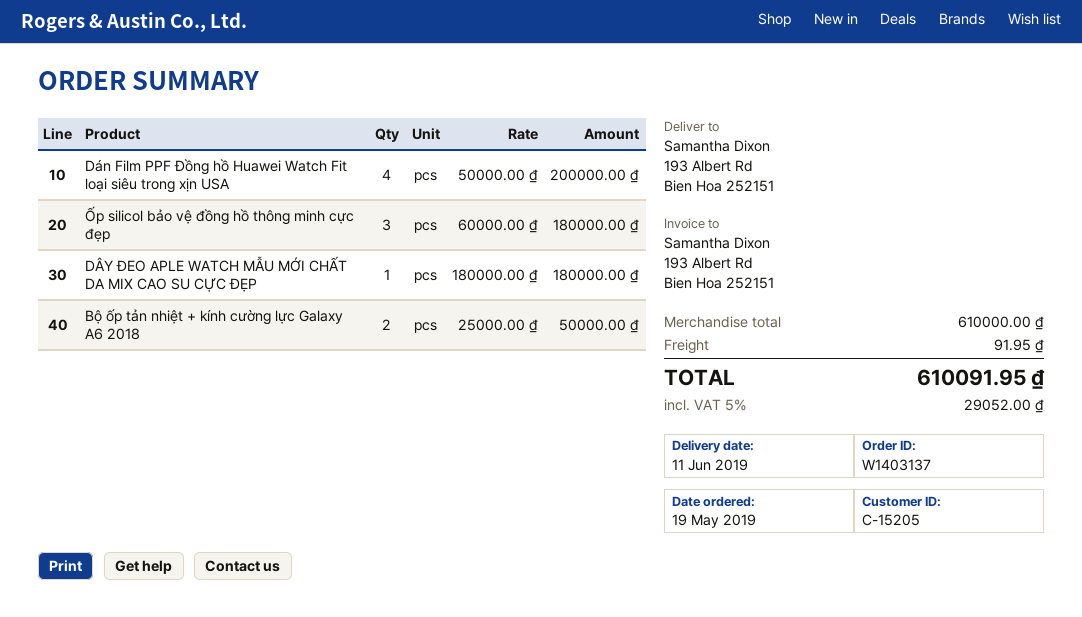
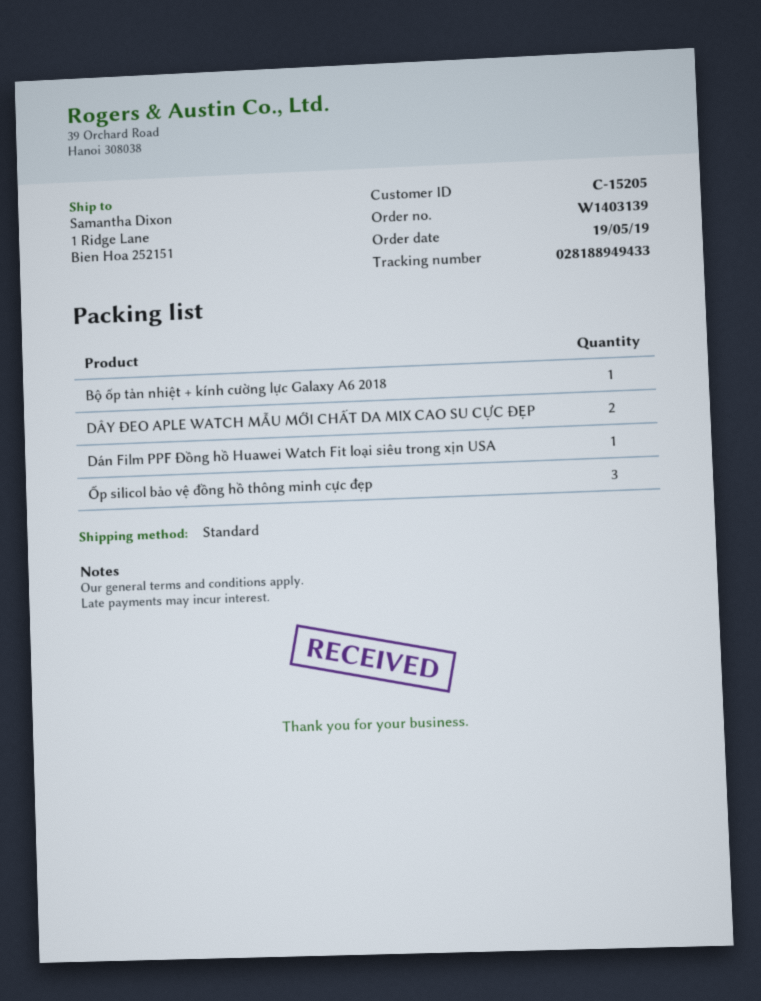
order number: W1403137 -> W1403139
ship to: 193 Albert Rd, Bien Hoa 252151 -> 1 Ridge Lane, Bien Hoa 252151
Dán Film PPF Đồng hồ Huawei Watch Fit loại siêu trong xịn USA: 4 -> 1
DÂY ĐEO APLE WATCH MẪU MỚI CHẤT DA MIX CAO SU CỰC ĐẸP: 1 -> 2
Bộ ốp tản nhiệt + kính cường lực Galaxy A6 2018: 2 -> 1

